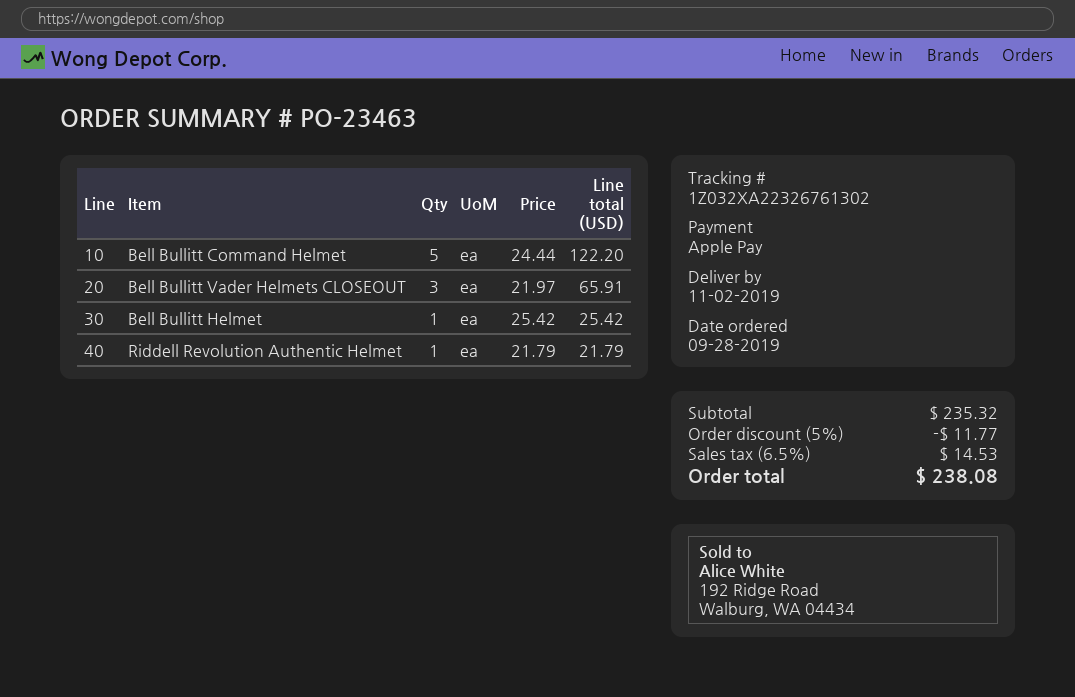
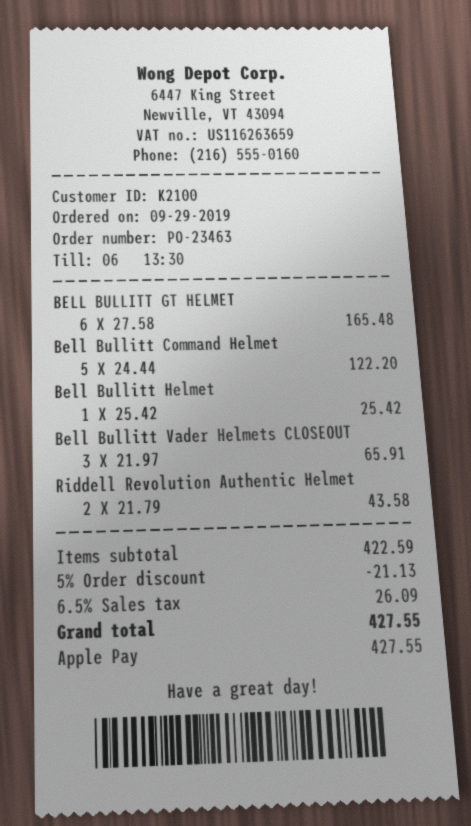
order date: 2019-09-28 -> 2019-09-29
Riddell Revolution Authentic Helmet: 1 x 21.79 = 21.79 -> 2 x 21.79 = 43.58
BELL BULLITT GT HELMET: none -> 6 x 27.58 = 165.48
subtotal: 235.32 -> 422.59
discount: 5% = 11.77 -> 5% = 21.13
tax: 6.5% = 14.53 -> 6.5% = 26.09
total: 238.08 -> 427.55

